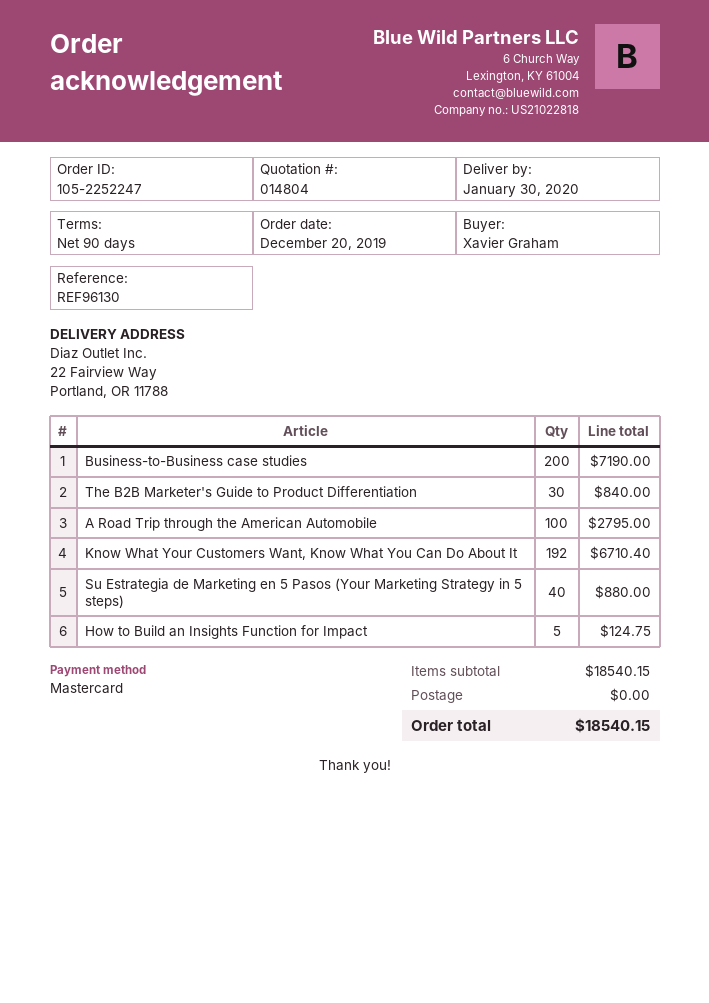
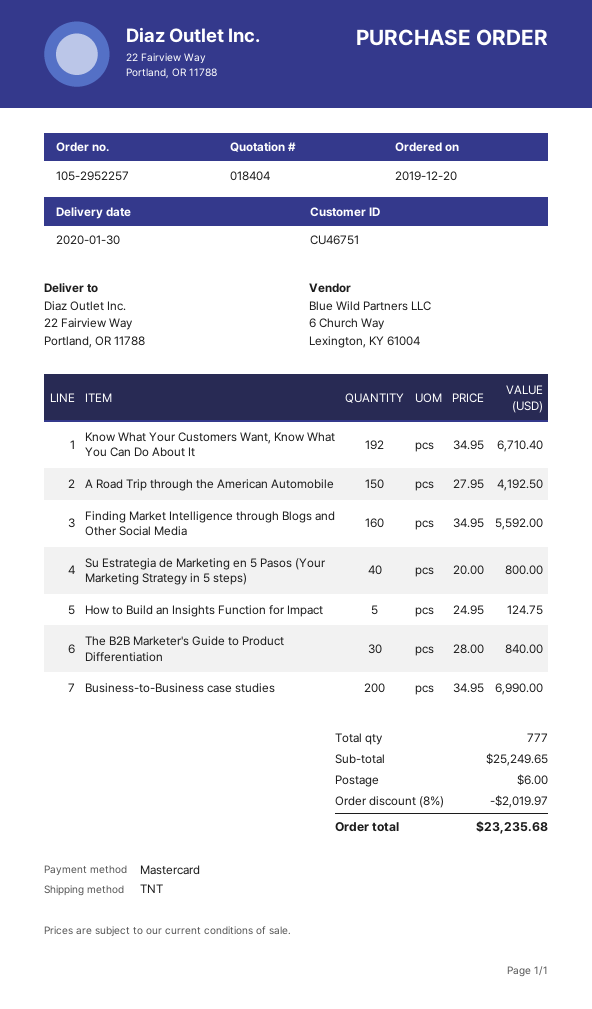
quote number: 014804 -> 018404
order number: 105-2252247 -> 105-2952257
Business-to-Business case studies: 200 for 7190.00 -> 200 for 6990.00
A Road Trip through the American Automobile: 100 for 2795.00 -> 150 for 4192.50
Su Estrategia de Marketing en 5 Pasos (Your Marketing Strategy in 5 steps): 40 for 880.00 -> 40 for 800.00
Finding Market Intelligence through Blogs and Other Social Media: none -> 160 for 5592.00
subtotal: 18540.15 -> 25249.65
discount: none -> 8% = 2019.97
shipping: 0.00 -> 6.00
total: 18540.15 -> 23235.68

